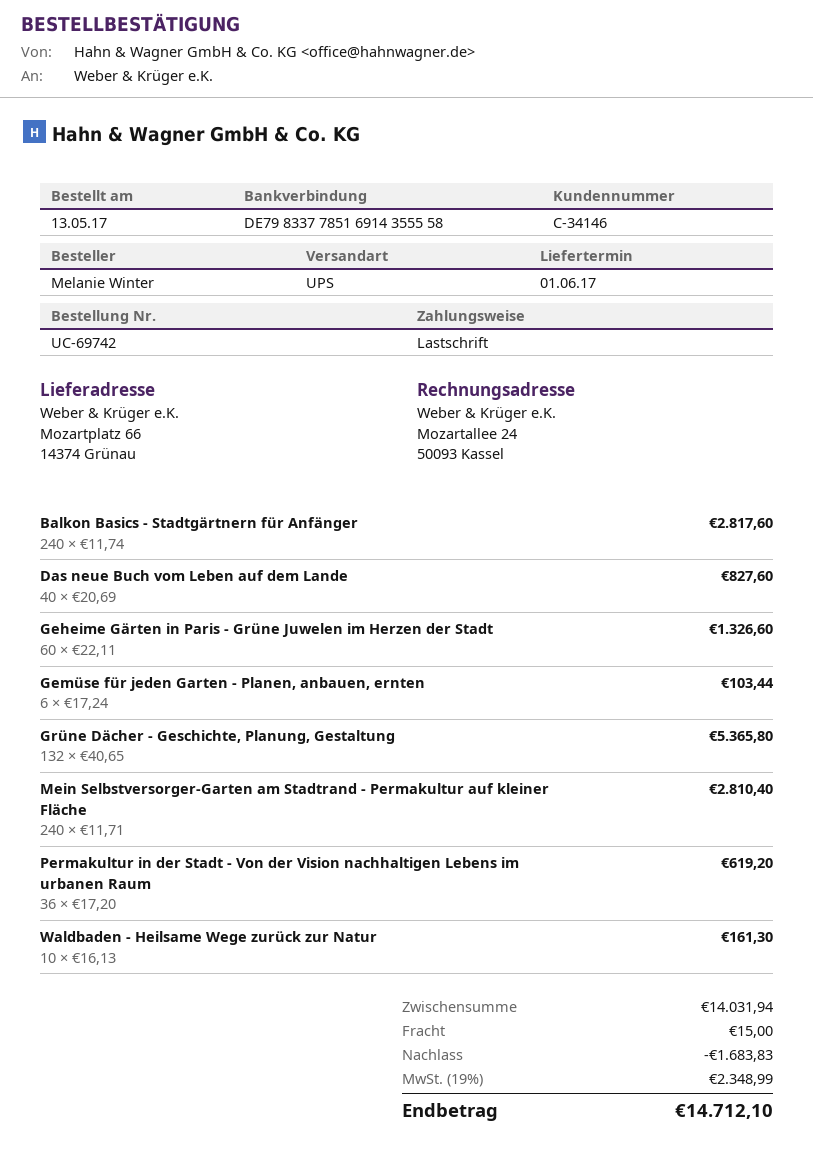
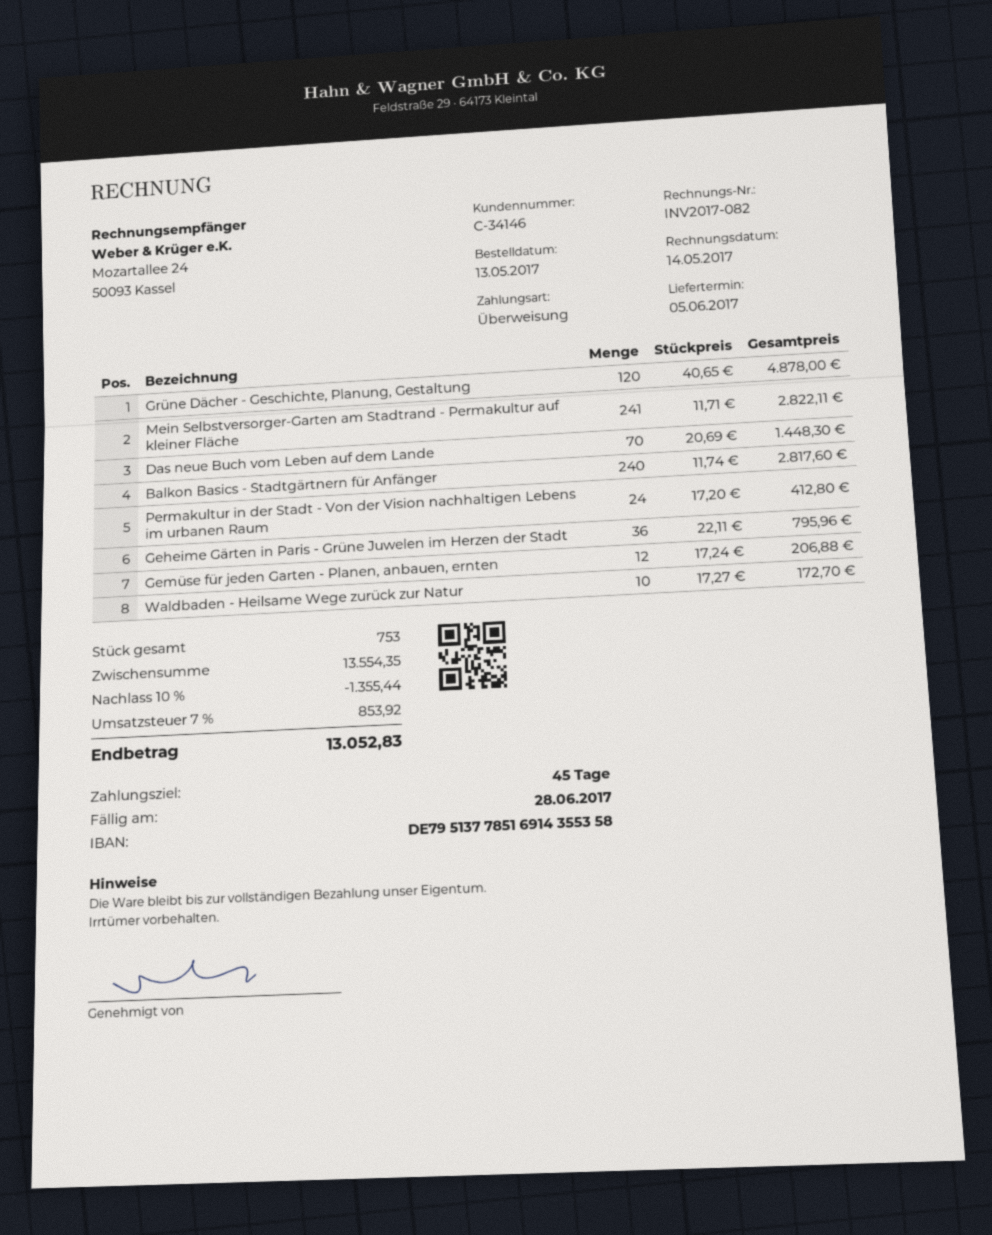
delivery date: 2017-06-01 -> 2017-06-05
payment method: direct debit -> bank transfer
bank account: DE79833778516914355558 -> DE79513778516914355358
Das neue Buch vom Leben auf dem Lande: 40 x 20.69 = 827.60 -> 70 x 20.69 = 1448.30
Geheime Gärten in Paris - Grüne Juwelen im Herzen der Stadt: 60 x 22.11 = 1326.60 -> 36 x 22.11 = 795.96
Gemüse für jeden Garten - Planen, anbauen, ernten: 6 x 17.24 = 103.44 -> 12 x 17.24 = 206.88
Grüne Dächer - Geschichte, Planung, Gestaltung: 132 x 40.65 = 5365.80 -> 120 x 40.65 = 4878.00
Mein Selbstversorger-Garten am Stadtrand - Permakultur auf kleiner Fläche: 240 x 11.71 = 2810.40 -> 241 x 11.71 = 2822.11
Permakultur in der Stadt - Von der Vision nachhaltigen Lebens im urbanen Raum: 36 x 17.20 = 619.20 -> 24 x 17.20 = 412.80
Waldbaden - Heilsame Wege zurück zur Natur: 10 x 16.13 = 161.30 -> 10 x 17.27 = 172.70
subtotal: 14031.94 -> 13554.35
discount: 1683.83 -> 1355.44
shipping: 15.00 -> none
tax: 19% = 2348.99 -> 7% = 853.92
total: 14712.10 -> 13052.83

